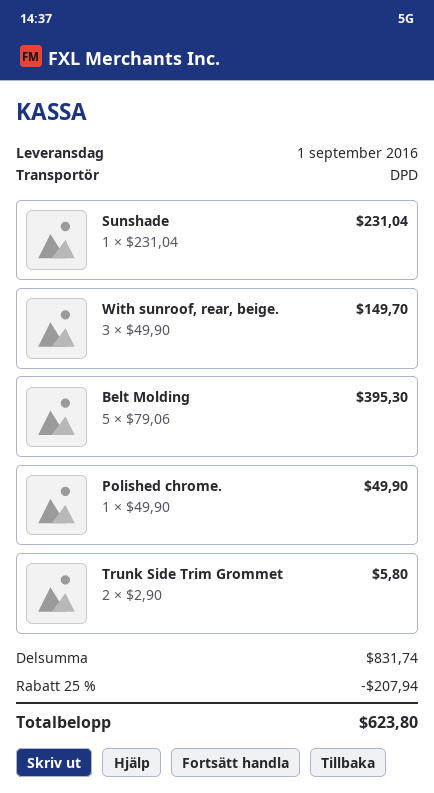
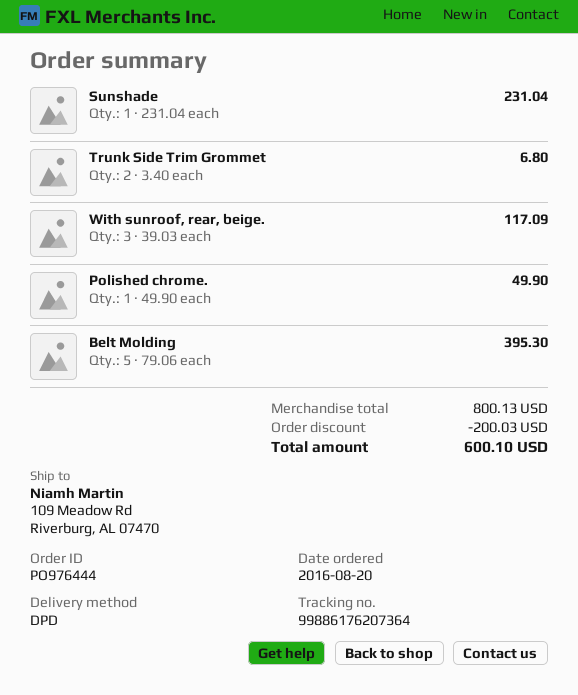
With sunroof, rear, beige.: 3 x 49.90 = 149.70 -> 3 x 39.03 = 117.09
Trunk Side Trim Grommet: 2 x 2.90 = 5.80 -> 2 x 3.40 = 6.80
subtotal: 831.74 -> 800.13
discount: 207.94 -> 200.03
total: 623.80 -> 600.10

